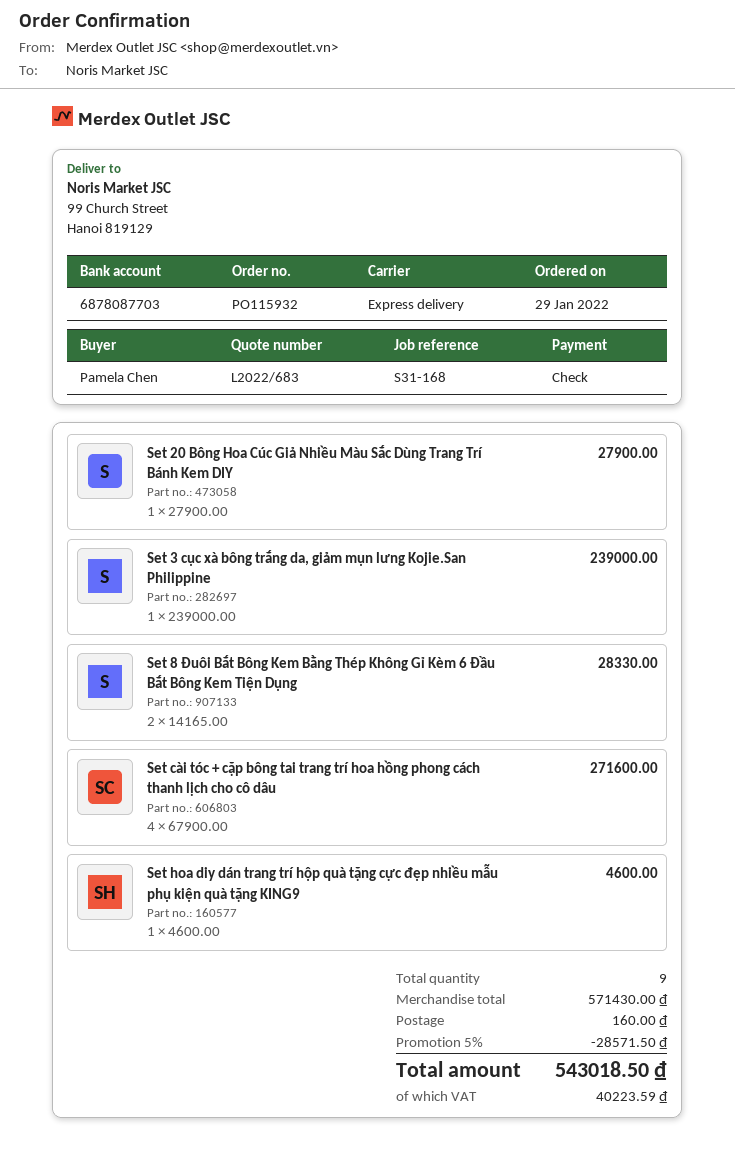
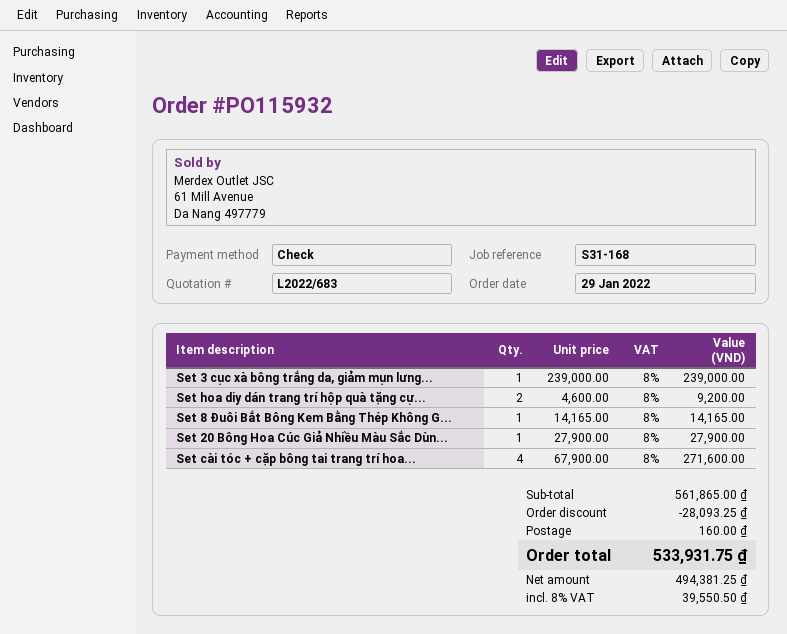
Set 8 Đuôi Bắt Bông Kem Bằng Thép Không Gỉ Kèm 6 Đầu Bắt Bông Kem Tiện Dụng: 2 x 14165.00 = 28330.00 -> 1 x 14165.00 = 14165.00
Set hoa diy dán trang trí hộp quà tặng cực đẹp nhiều mẫu phụ kiện quà tặng KING9: 1 x 4600.00 = 4600.00 -> 2 x 4600.00 = 9200.00
subtotal: 571430.00 -> 561865.00
discount: 28571.50 -> 28093.25
tax: 40223.59 -> 39550.50
total: 543018.50 -> 533931.75

